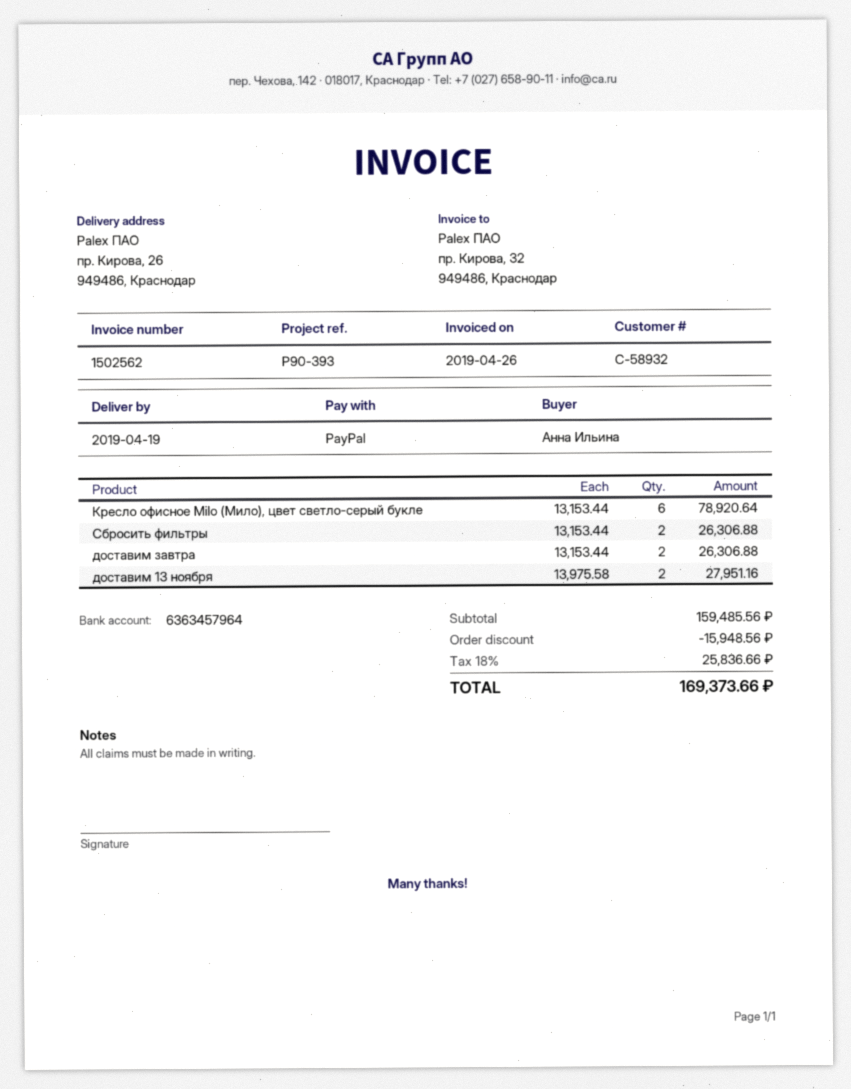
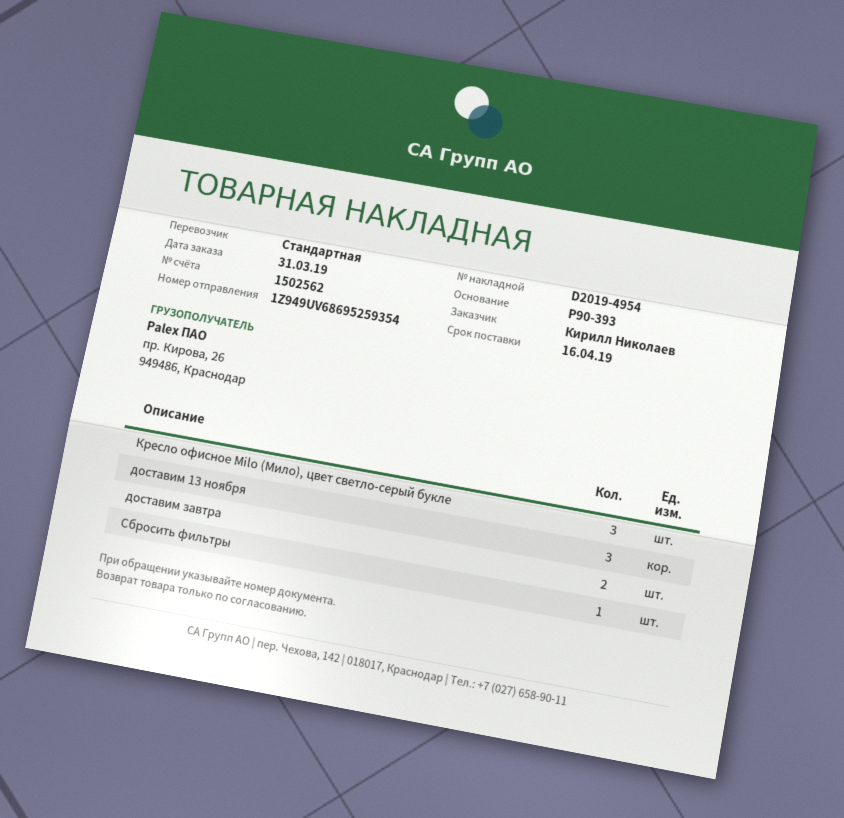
delivery date: 2019-04-19 -> 2019-04-16
ordered by: Анна Ильина -> Кирилл Николаев
Кресло офисное Milo (Мило), цвет светло-серый букле: 6 -> 3
Сбросить фильтры: 2 -> 1
доставим 13 ноября: 2 -> 3

